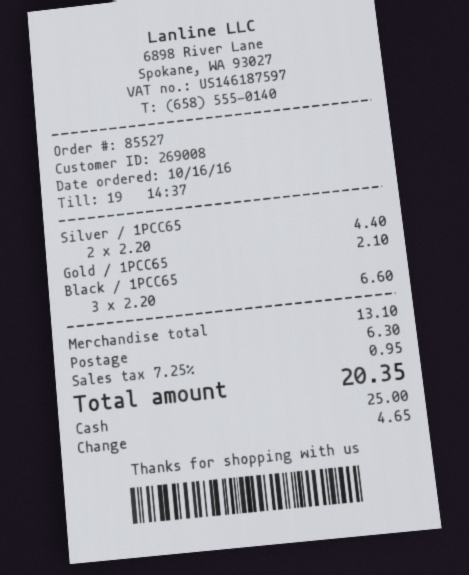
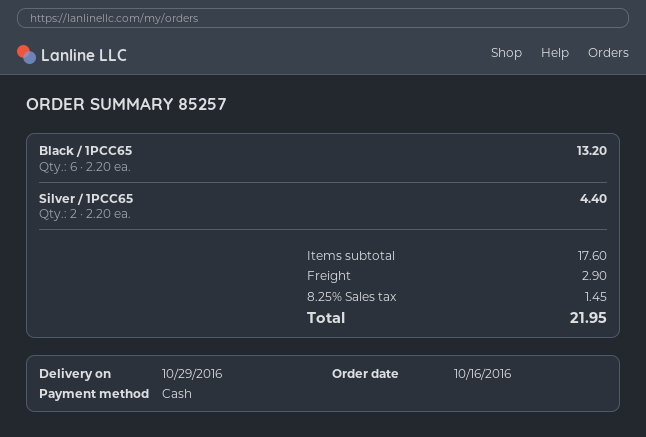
order number: 85527 -> 85257
Gold / 1PCC65: 1 x 2.10 = 2.10 -> none
Black / 1PCC65: 3 x 2.20 = 6.60 -> 6 x 2.20 = 13.20
subtotal: 13.10 -> 17.60
shipping: 6.30 -> 2.90
tax: 7.25% = 0.95 -> 8.25% = 1.45
total: 20.35 -> 21.95

